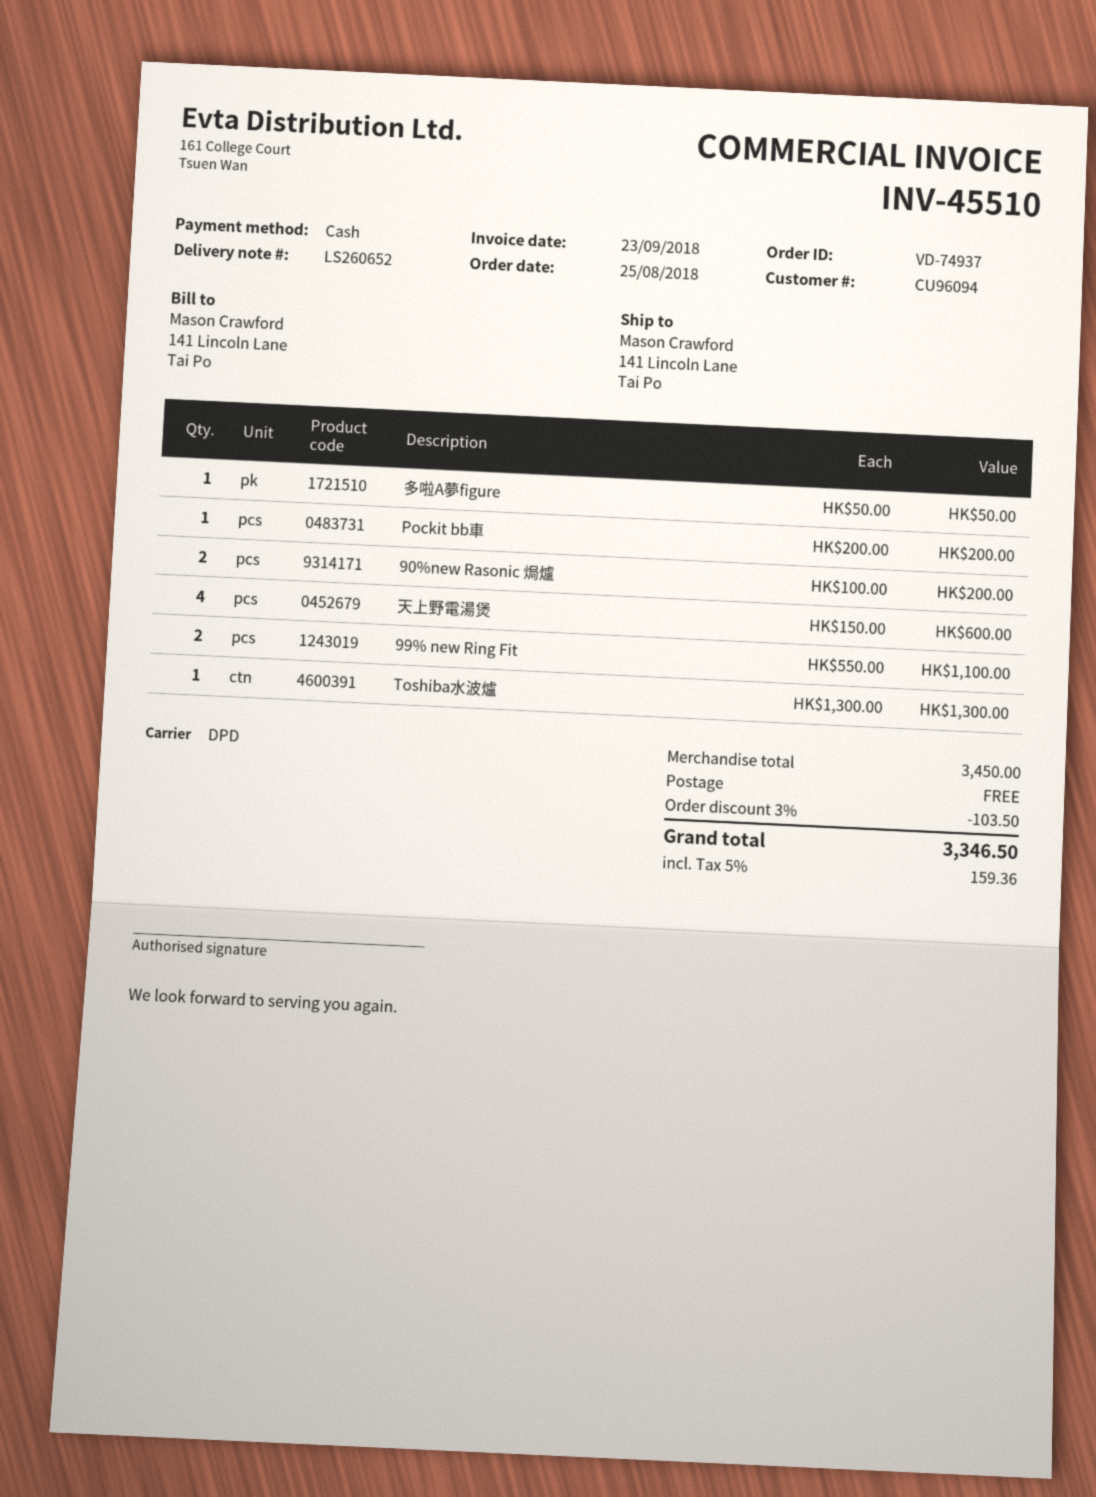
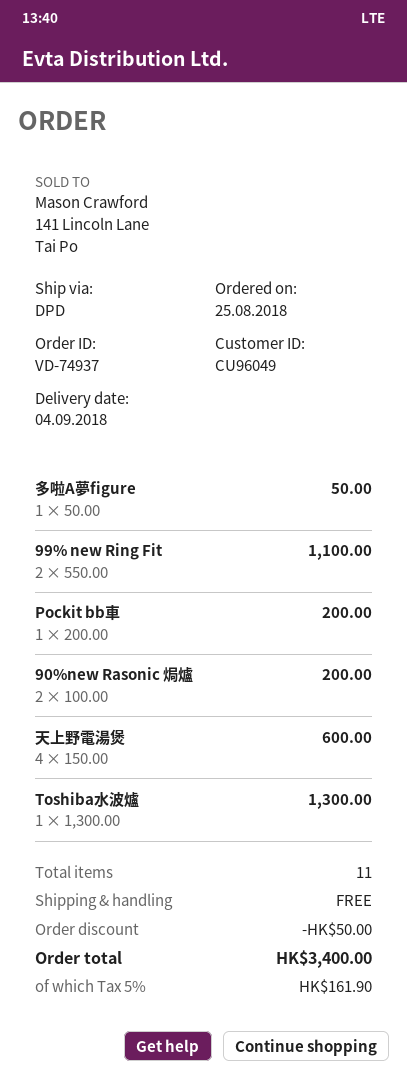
customer number: CU96094 -> CU96049
discount: 103.50 -> 50.00
tax: 5% = 159.36 -> 5% = 161.90
total: 3346.50 -> 3400.00

